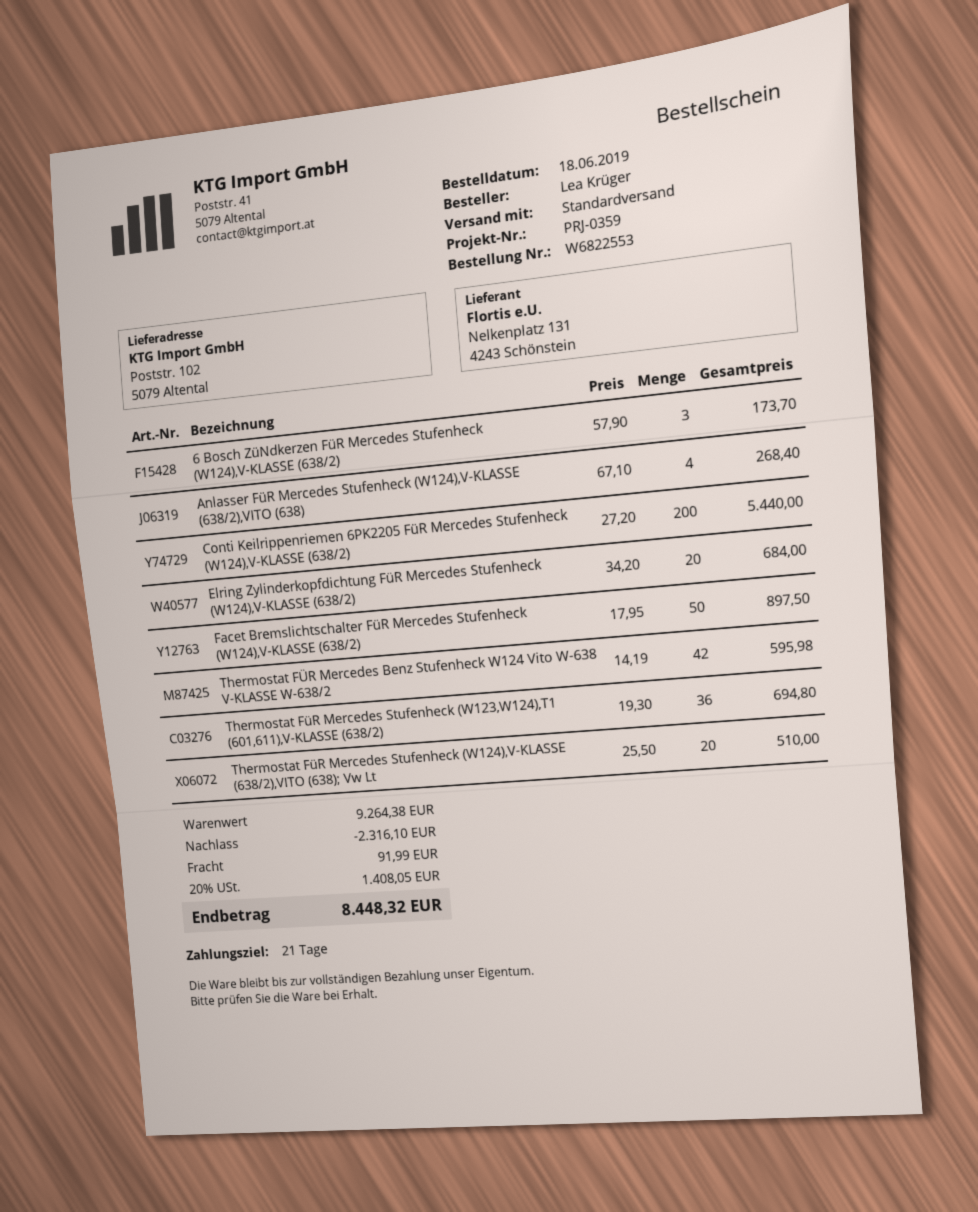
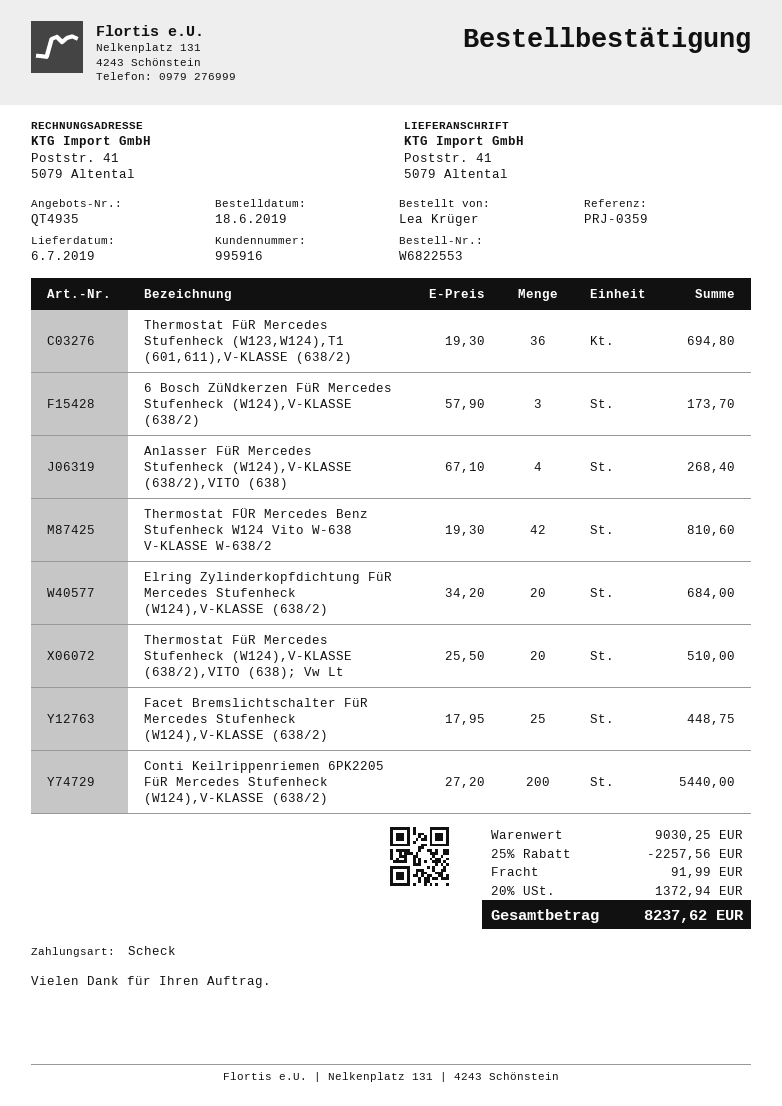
ship to: Poststr. 102, 5079 Altental -> Poststr. 41, 5079 Altental
Facet Bremslichtschalter FüR Mercedes Stufenheck (W124),V-KLASSE (638/2): 50 x 17.95 = 897.50 -> 25 x 17.95 = 448.75
Thermostat FÜR Mercedes Benz Stufenheck W124 Vito W-638 V-KLASSE W-638/2: 42 x 14.19 = 595.98 -> 42 x 19.30 = 810.60
subtotal: 9264.38 -> 9030.25
discount: 2316.10 -> 2257.56
tax: 20% = 1408.05 -> 20% = 1372.94
total: 8448.32 -> 8237.62

